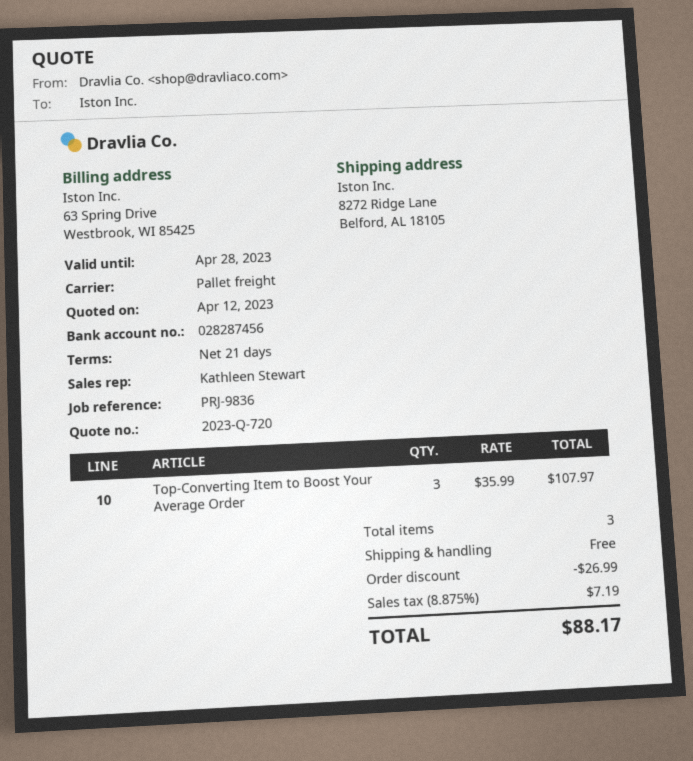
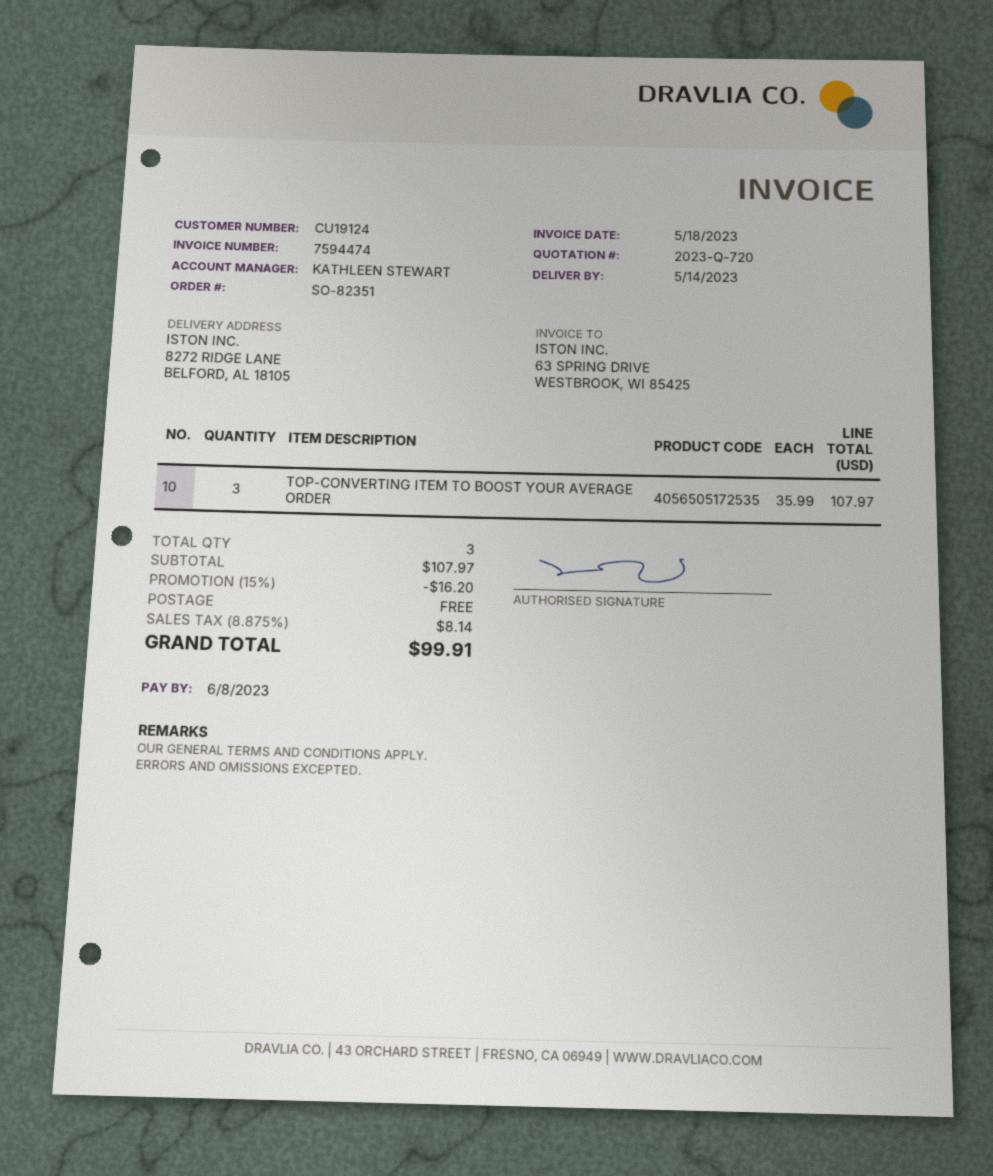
discount: 26.99 -> 16.20
tax: 8.875% = 7.19 -> 8.875% = 8.14
total: 88.17 -> 99.91

